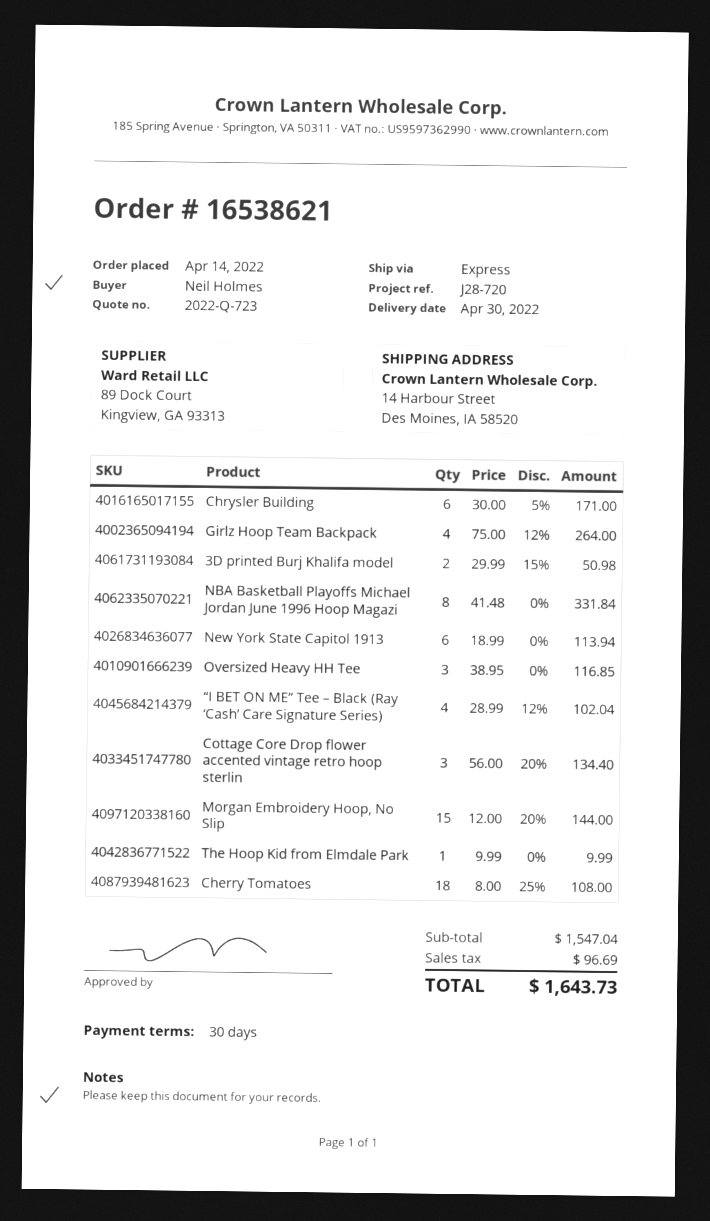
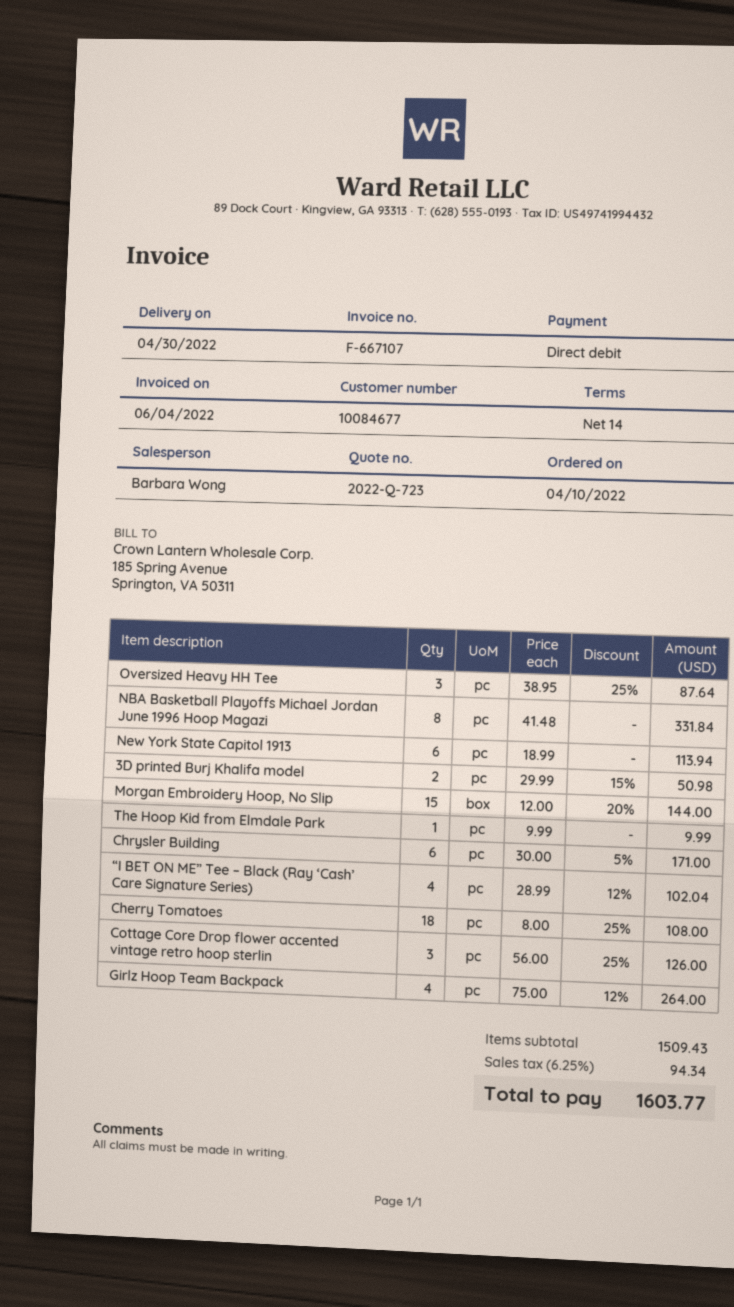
order date: 2022-04-14 -> 2022-04-10
payment terms: 30 days -> 14 days
Oversized Heavy HH Tee: 3 x 38.95 = 116.85 -> 3 x 38.95 - 25% = 87.64
Cottage Core Drop flower accented vintage retro hoop sterlin: 3 x 56.00 - 20% = 134.40 -> 3 x 56.00 - 25% = 126.00
subtotal: 1547.04 -> 1509.43
tax: 96.69 -> 94.34
total: 1643.73 -> 1603.77

